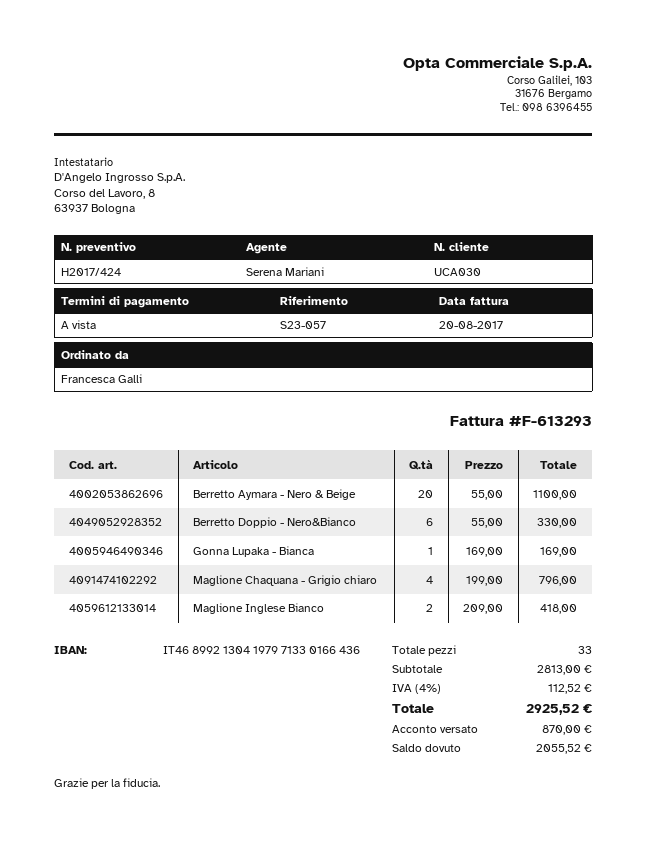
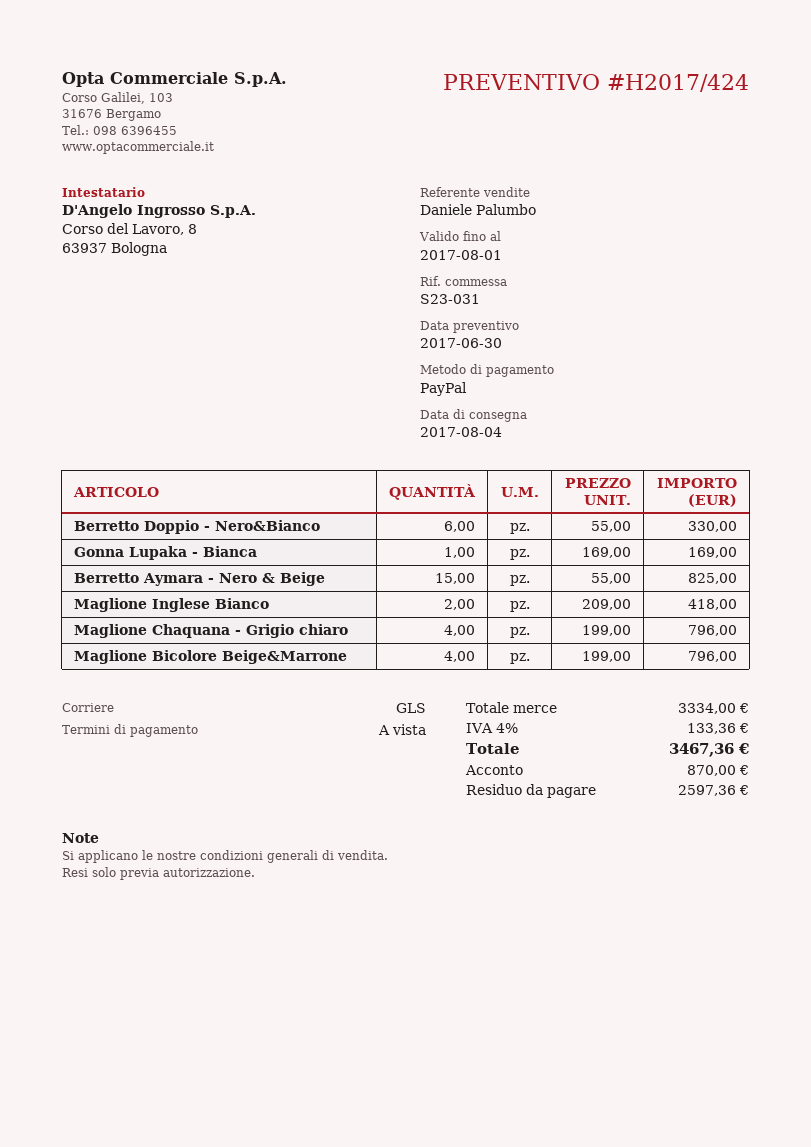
reference: S23-057 -> S23-031
sales rep: Serena Mariani -> Daniele Palumbo
Berretto Aymara - Nero & Beige: 20 x 55.00 = 1100.00 -> 15 x 55.00 = 825.00
Maglione Bicolore Beige&Marrone: none -> 4 x 199.00 = 796.00
subtotal: 2813.00 -> 3334.00
tax: 4% = 112.52 -> 4% = 133.36
total: 2925.52 -> 3467.36
balance: 2055.52 -> 2597.36

